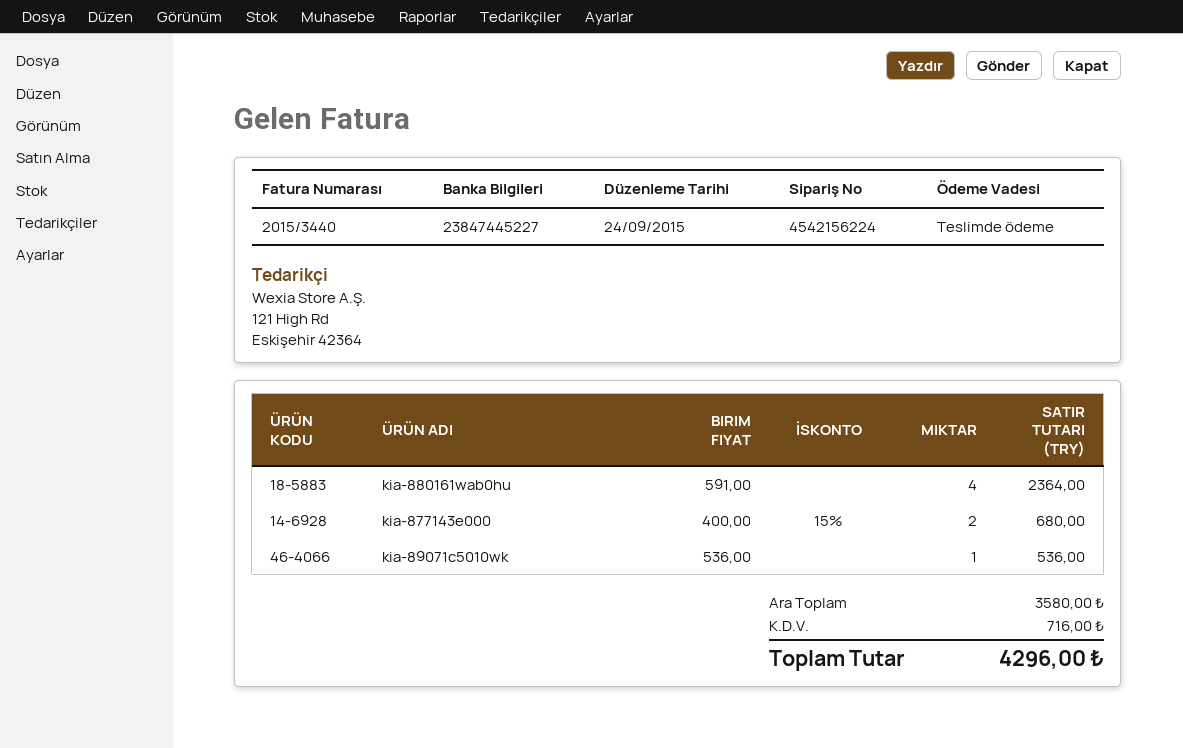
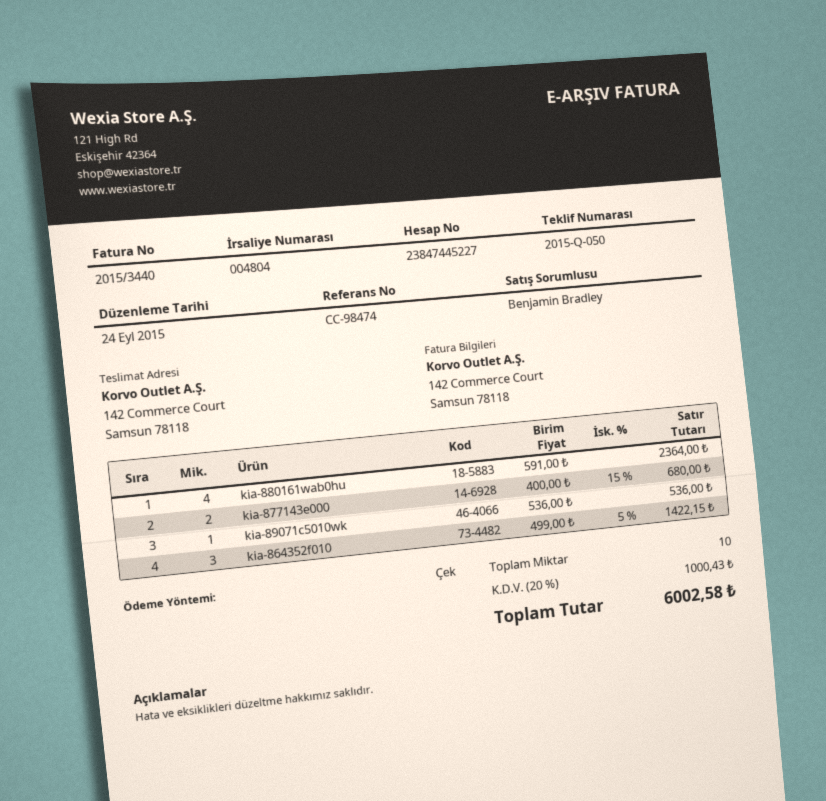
kia-864352f010: none -> 3 x 499.00 - 5% = 1422.15
tax: 716.00 -> 1000.43
total: 4296.00 -> 6002.58

